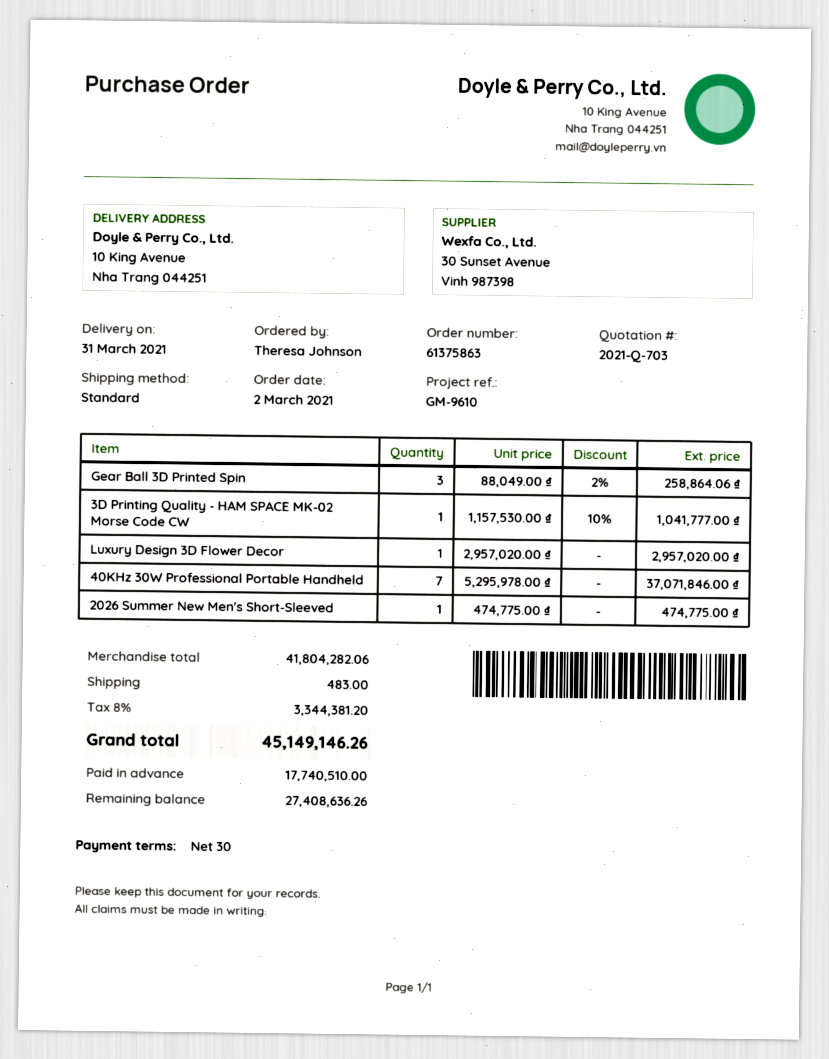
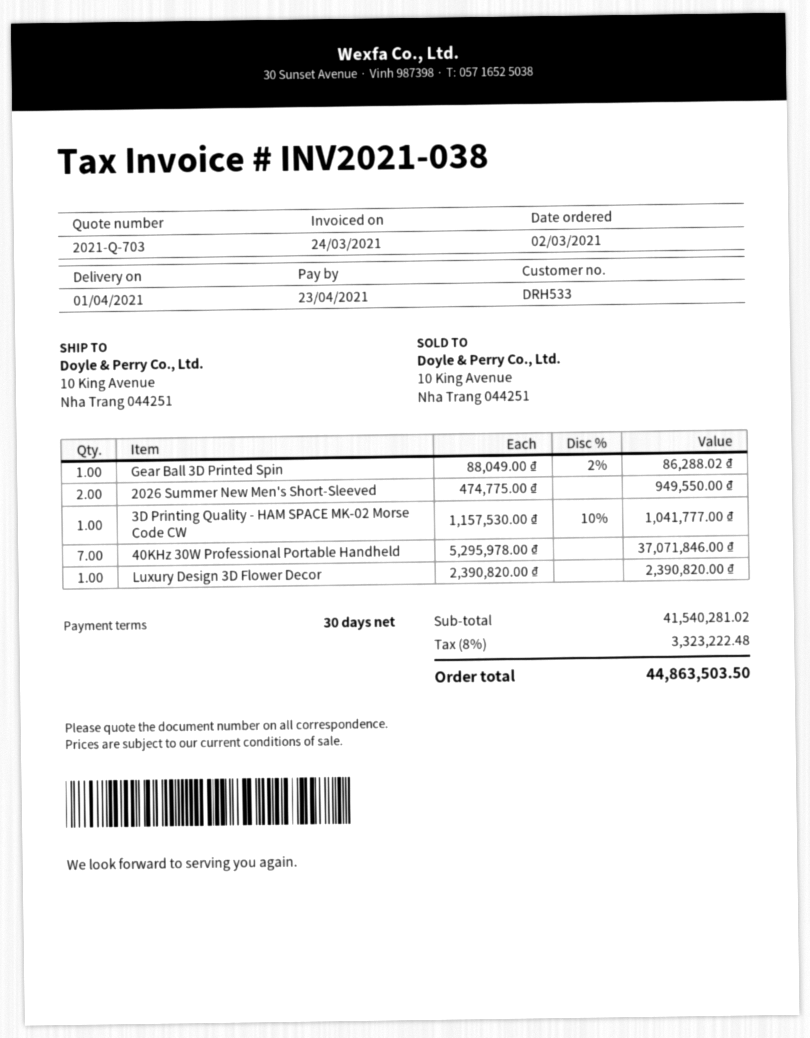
delivery date: 2021-03-31 -> 2021-04-01
Gear Ball 3D Printed Spin: 3 x 88049.00 - 2% = 258864.06 -> 1 x 88049.00 - 2% = 86288.02
Luxury Design 3D Flower Decor: 1 x 2957020.00 = 2957020.00 -> 1 x 2390820.00 = 2390820.00
2026 Summer New Men's Short-Sleeved: 1 x 474775.00 = 474775.00 -> 2 x 474775.00 = 949550.00
subtotal: 41804282.06 -> 41540281.02
shipping: 483.00 -> none
tax: 8% = 3344381.20 -> 8% = 3323222.48
total: 45149146.26 -> 44863503.50

